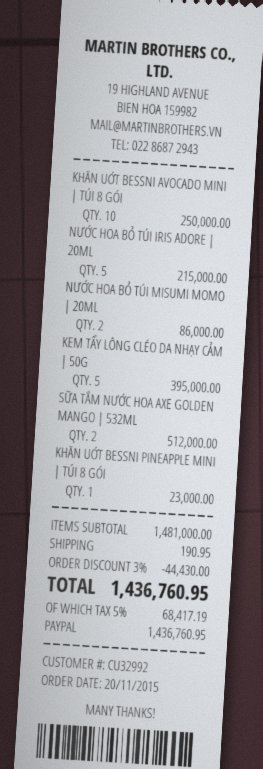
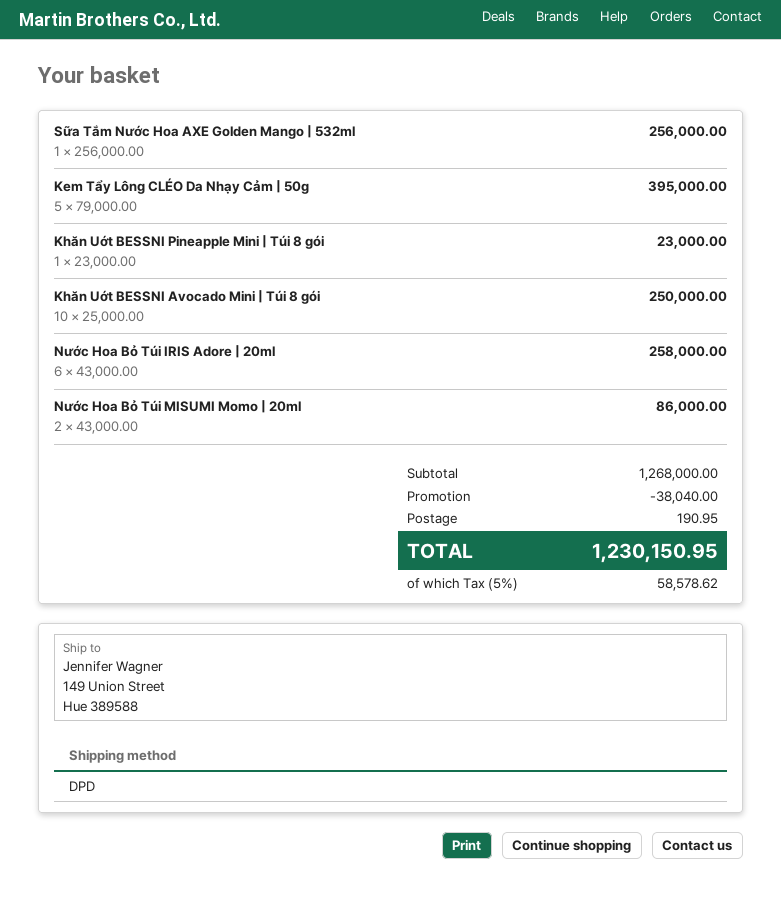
NƯỚC HOA BỎ TÚI IRIS ADORE | 20ML: 5 for 215000.00 -> 6 for 258000.00
SỮA TẮM NƯỚC HOA AXE GOLDEN MANGO | 532ML: 2 for 512000.00 -> 1 for 256000.00
subtotal: 1481000.00 -> 1268000.00
discount: 44430.00 -> 38040.00
tax: 5% = 68417.19 -> 5% = 58578.62
total: 1436760.95 -> 1230150.95

